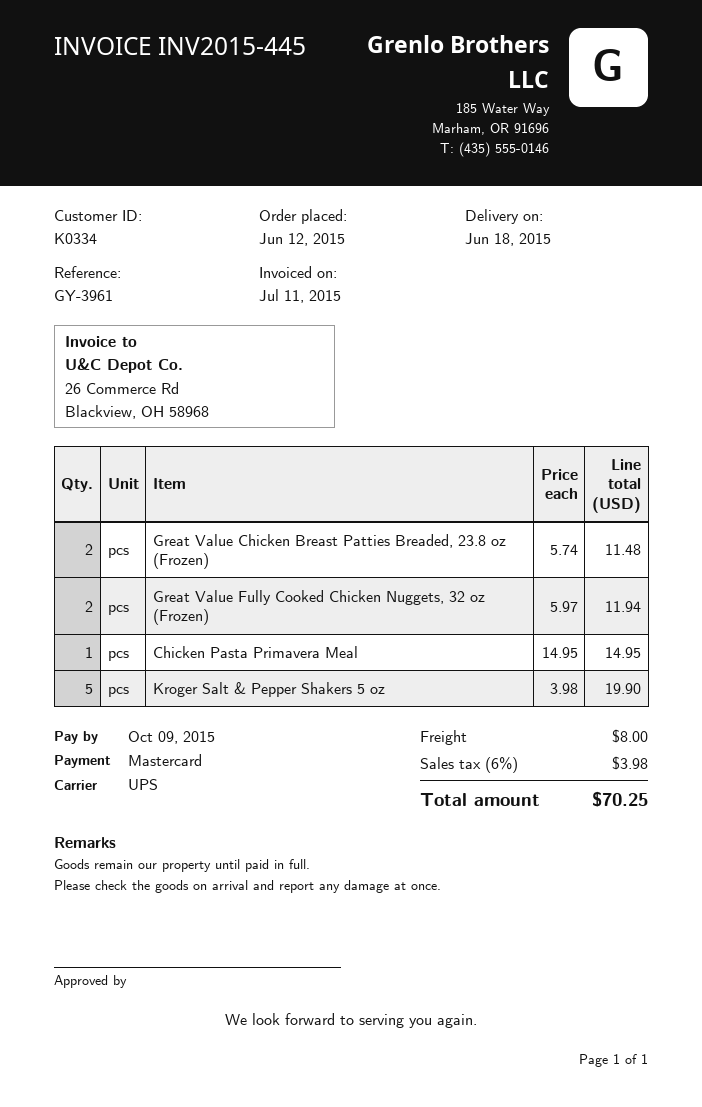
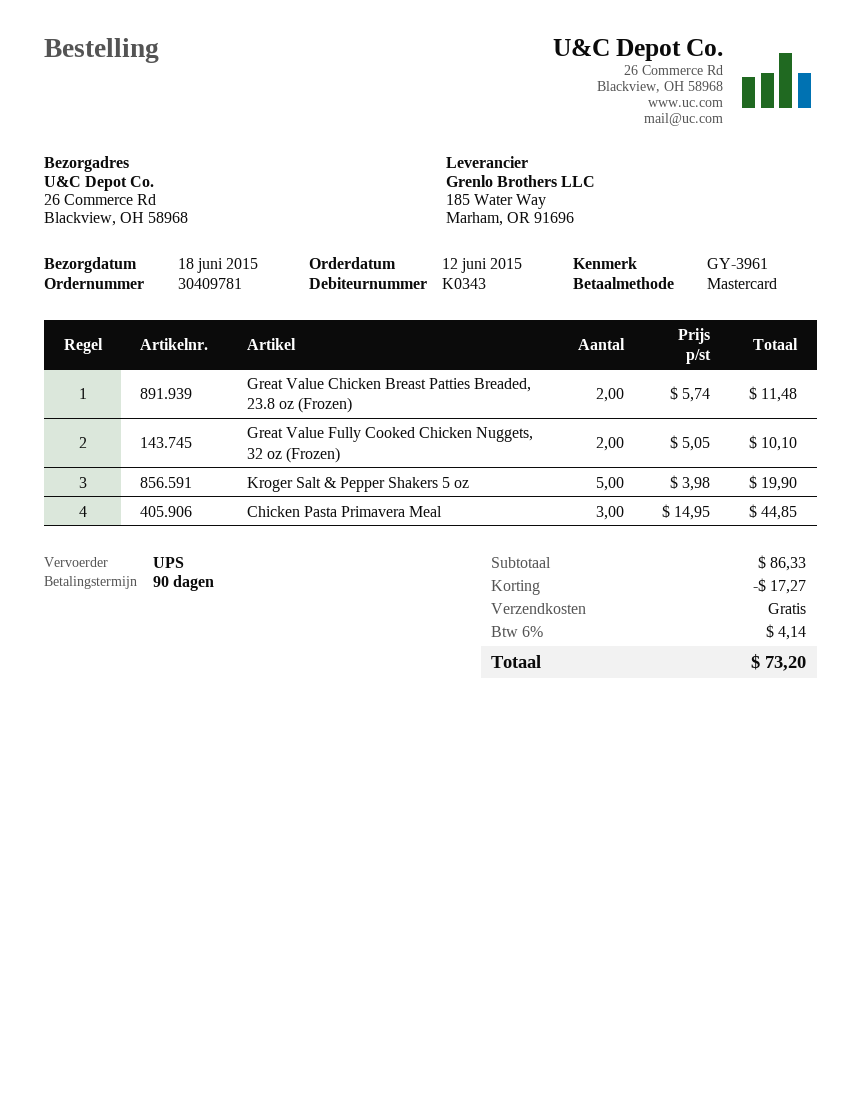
customer number: K0334 -> K0343
Great Value Fully Cooked Chicken Nuggets, 32 oz (Frozen): 2 x 5.97 = 11.94 -> 2 x 5.05 = 10.10
Chicken Pasta Primavera Meal: 1 x 14.95 = 14.95 -> 3 x 14.95 = 44.85
discount: none -> 17.27
shipping: 8.00 -> 0.00
tax: 6% = 3.98 -> 6% = 4.14
total: 70.25 -> 73.20

